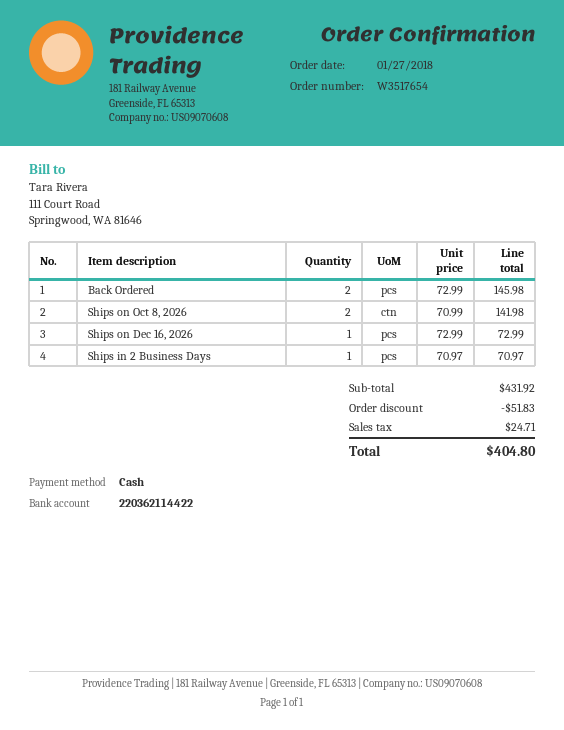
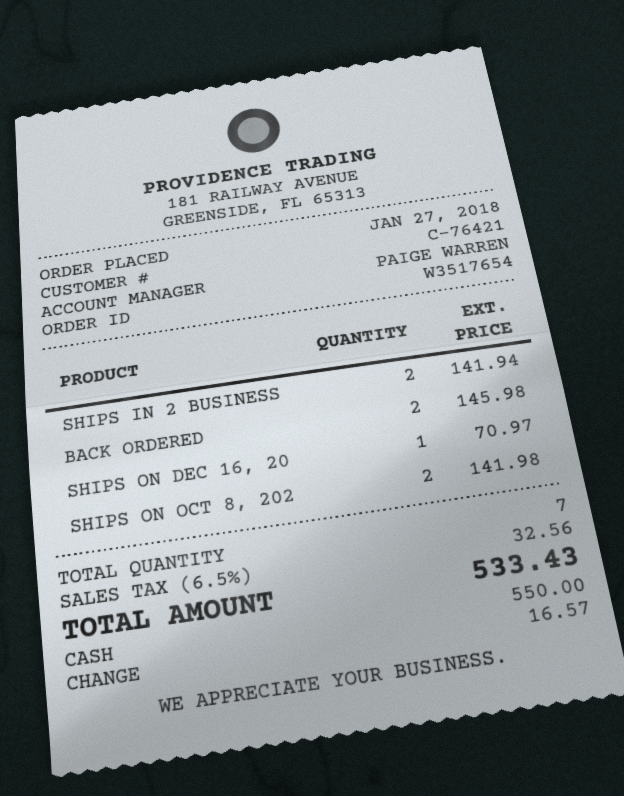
Ships on Dec 16, 2026: 1 for 72.99 -> 1 for 70.97
Ships in 2 Business Days: 1 for 70.97 -> 2 for 141.94
discount: 51.83 -> none
tax: 24.71 -> 32.56
total: 404.80 -> 533.43

